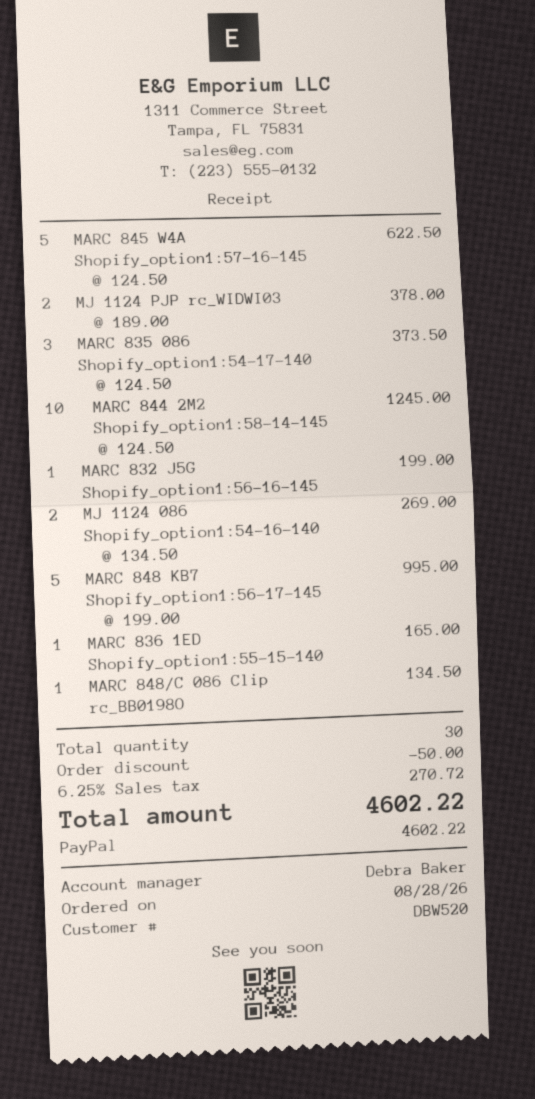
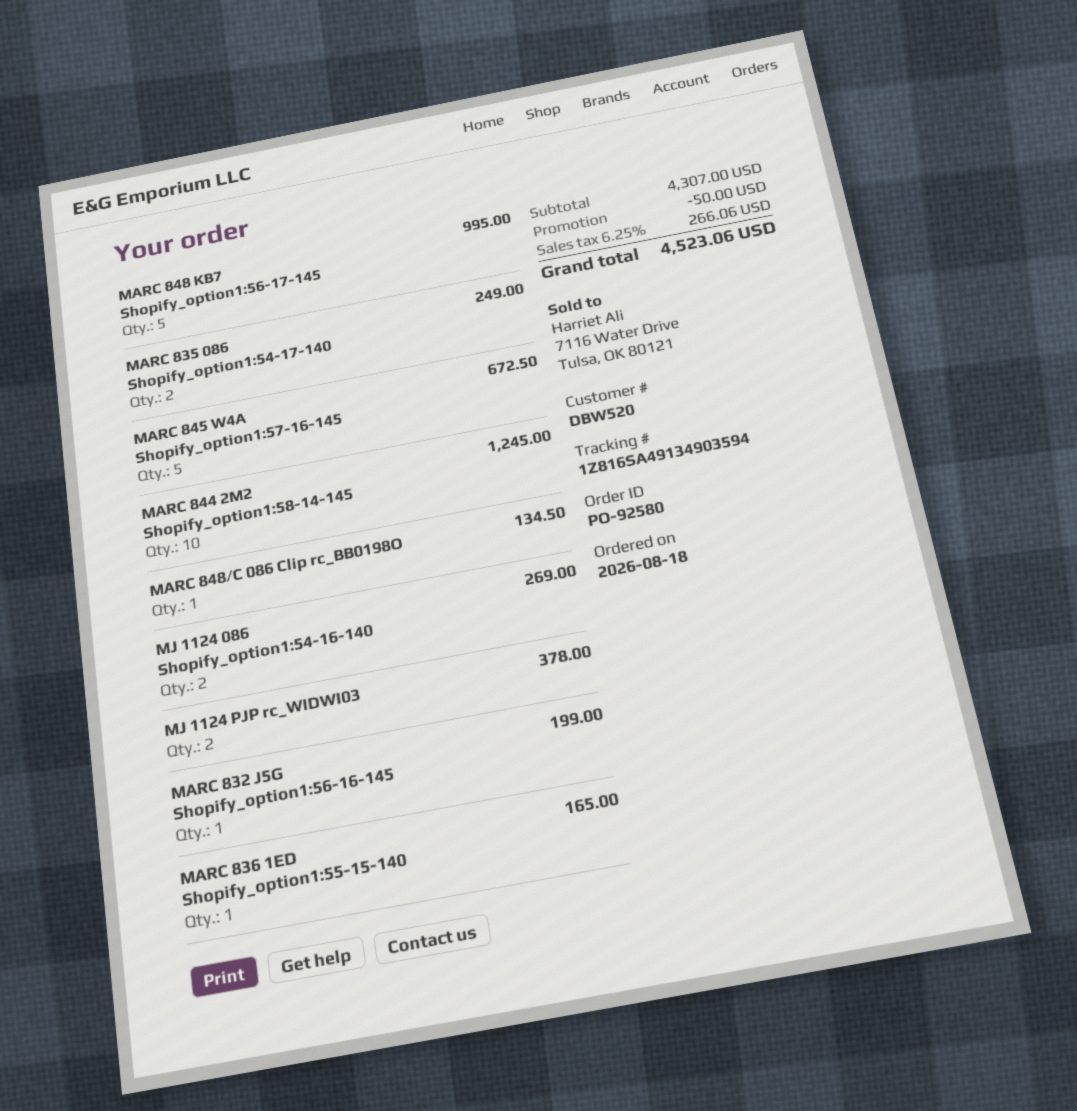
order date: 2026-08-28 -> 2026-08-18
MARC 845 W4A Shopify_option1:57-16-145: 5 for 622.50 -> 5 for 672.50
MARC 835 086 Shopify_option1:54-17-140: 3 for 373.50 -> 2 for 249.00
tax: 6.25% = 270.72 -> 6.25% = 266.06
total: 4602.22 -> 4523.06

